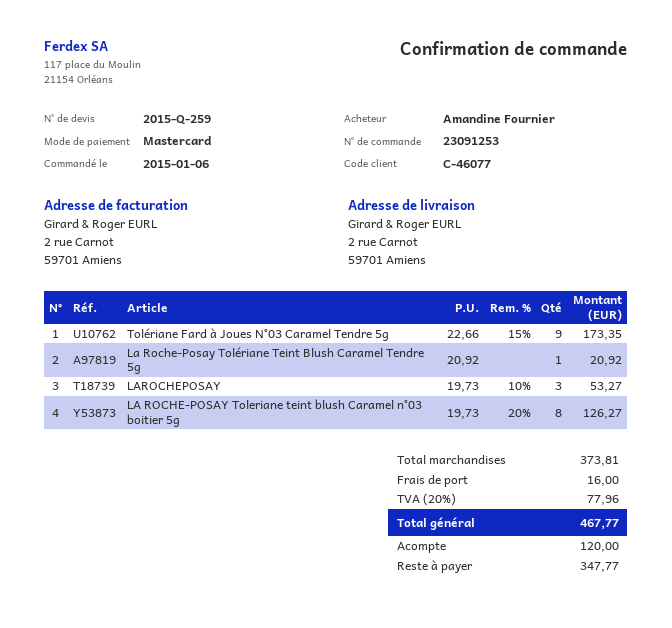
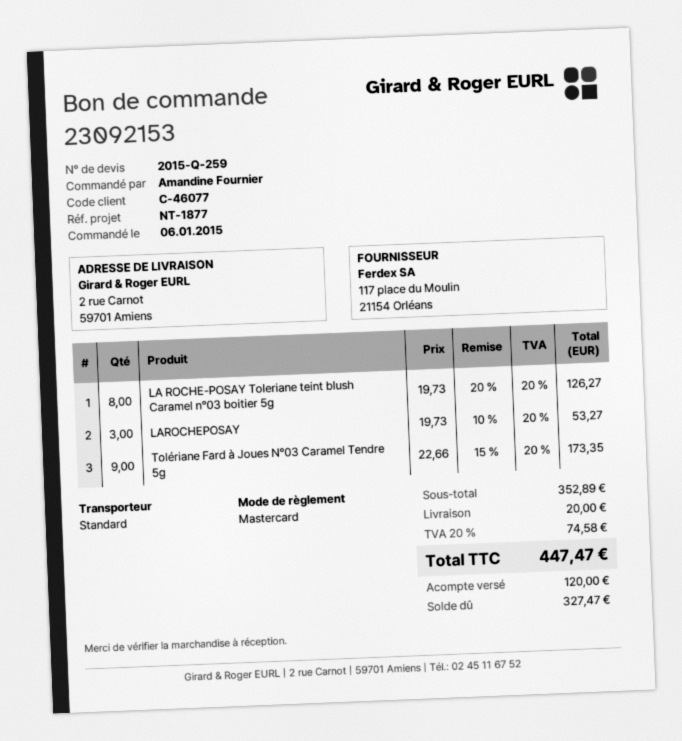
order number: 23091253 -> 23092153
La Roche-Posay Tolériane Teint Blush Caramel Tendre 5g: 1 x 20.92 = 20.92 -> none
subtotal: 373.81 -> 352.89
shipping: 16.00 -> 20.00
tax: 20% = 77.96 -> 20% = 74.58
total: 467.77 -> 447.47
balance: 347.77 -> 327.47

